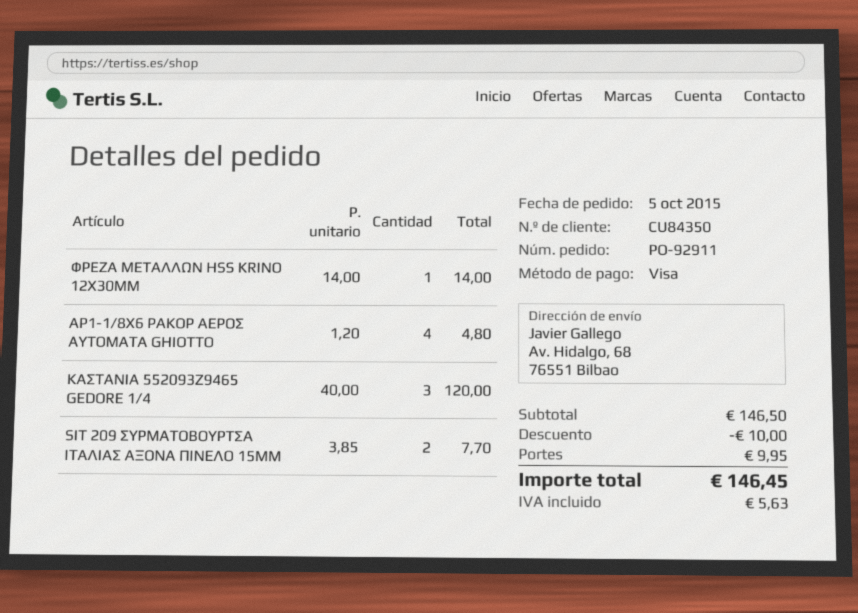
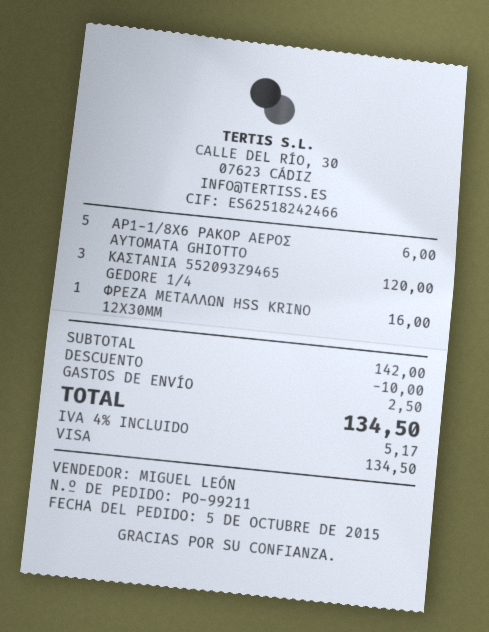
order number: PO-92911 -> PO-99211
ΦΡΕΖΑ ΜΕΤΑΛΛΩΝ HSS KRINO 12X30MM: 1 for 14.00 -> 1 for 16.00
AP1-1/8X6 ΡΑΚΟΡ ΑΕΡΟΣ ΑΥΤΟΜΑΤΑ GHIOTTO: 4 for 4.80 -> 5 for 6.00
SIT 209 ΣΥΡΜΑΤΟΒΟΥΡΤΣΑ ΙΤΑΛΙΑΣ ΑΞΟΝΑ ΠΙΝΕΛΟ 15ΜΜ: 2 for 7.70 -> none
subtotal: 146.50 -> 142.00
shipping: 9.95 -> 2.50
tax: 5.63 -> 5.17
total: 146.45 -> 134.50

